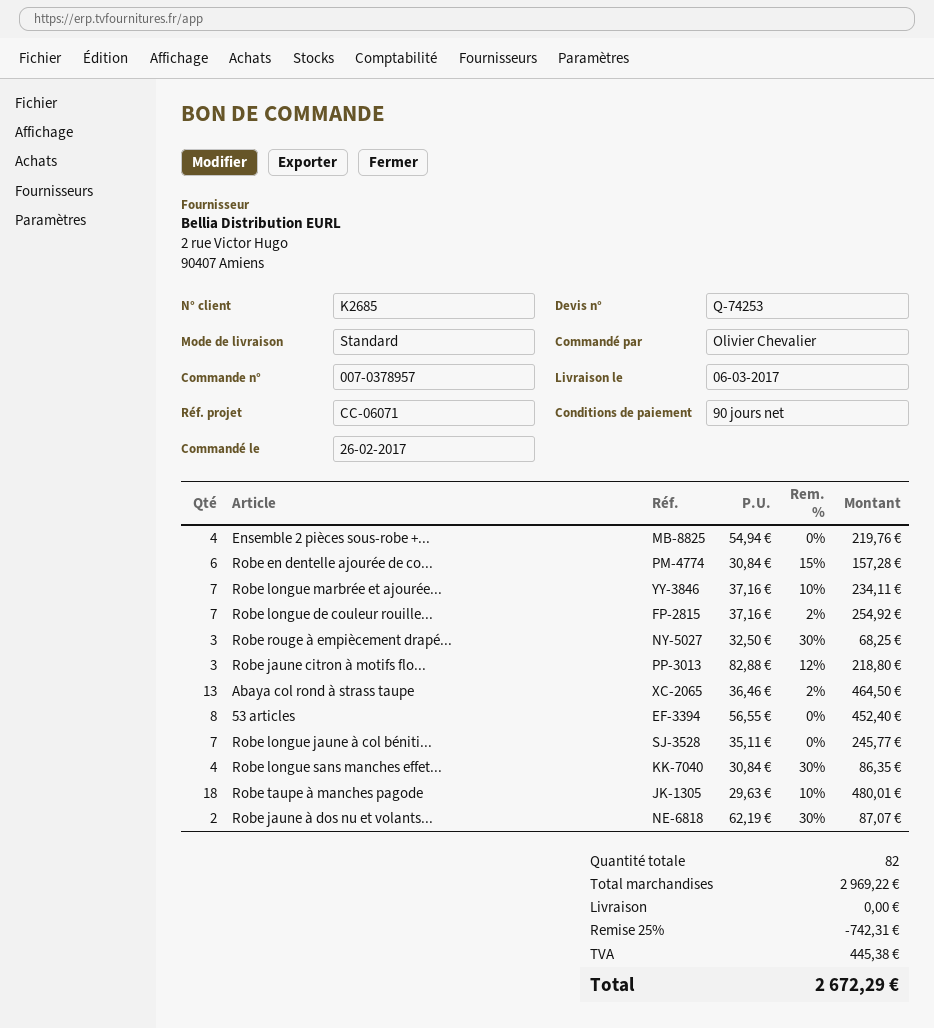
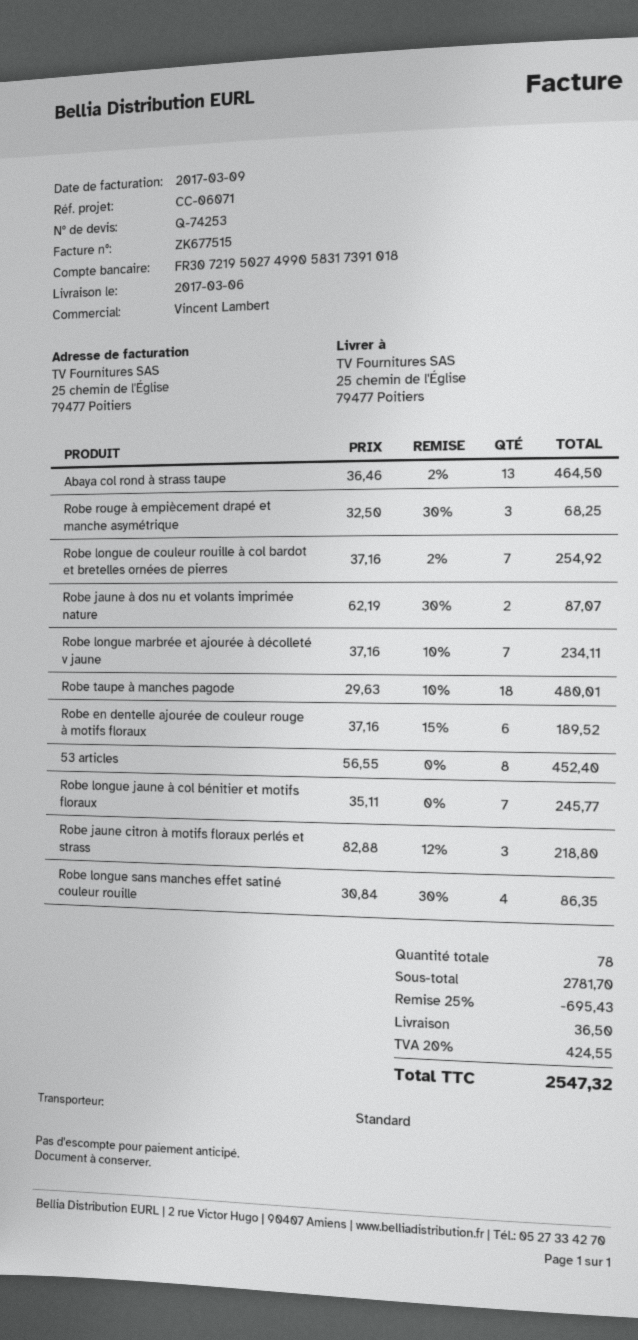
Ensemble 2 pièces sous-robe +...: 4 x 54.94 = 219.76 -> none
Robe en dentelle ajourée de co...: 6 x 30.84 - 15% = 157.28 -> 6 x 37.16 - 15% = 189.52
total quantity: 82 -> 78
subtotal: 2969.22 -> 2781.70
discount: 25% = 742.31 -> 25% = 695.43
shipping: 0.00 -> 36.50
tax: 445.38 -> 424.55
total: 2672.29 -> 2547.32

